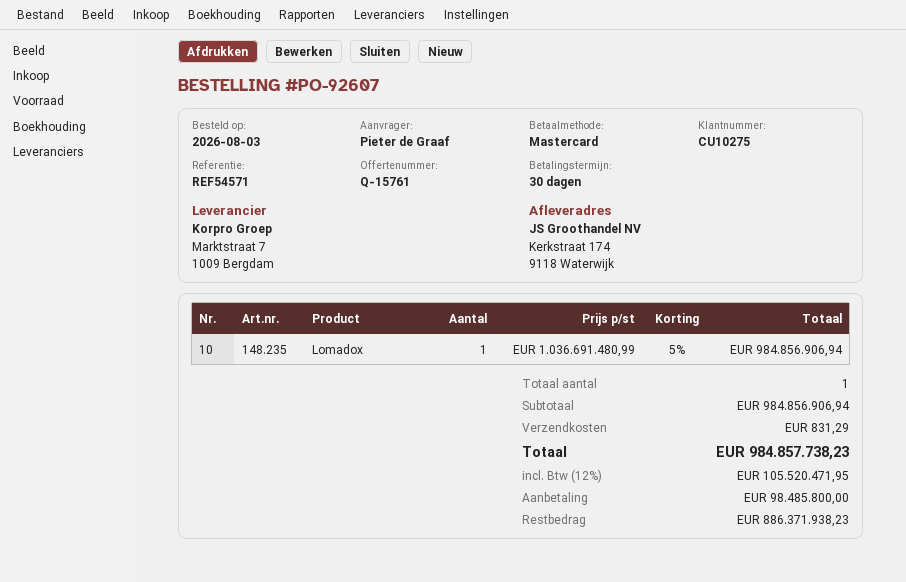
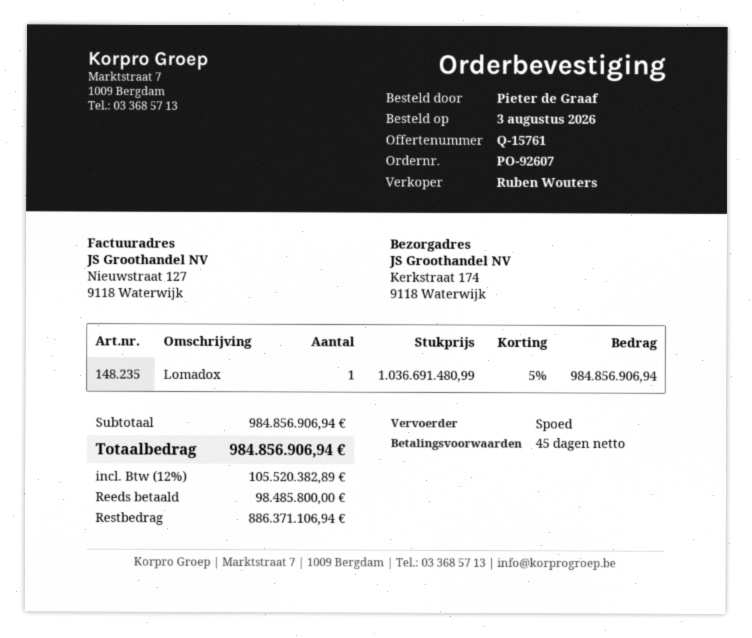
payment terms: 30 days -> 45 days
shipping: 831.29 -> none
tax: 12% = 105520471.95 -> 12% = 105520382.89
total: 984857738.23 -> 984856906.94
balance: 886371938.23 -> 886371106.94

